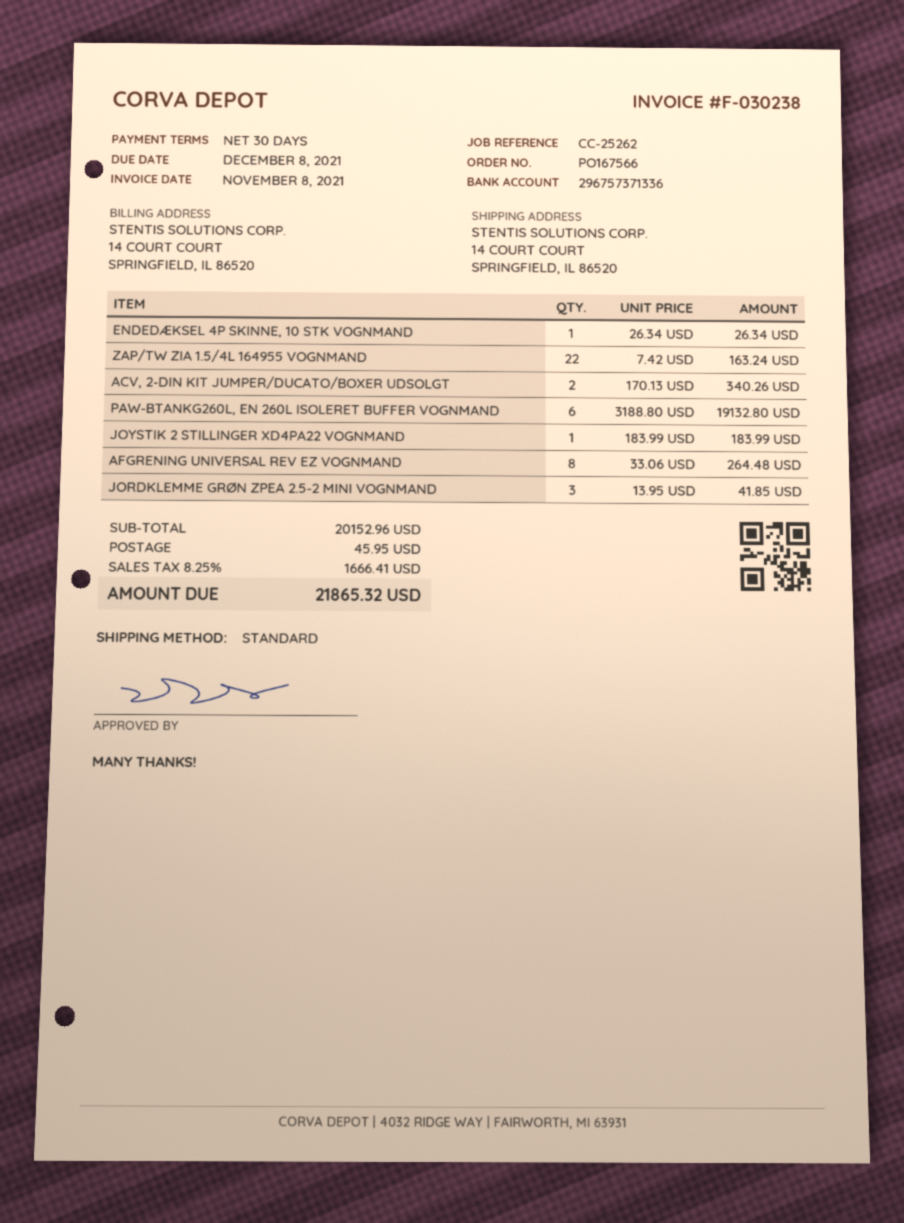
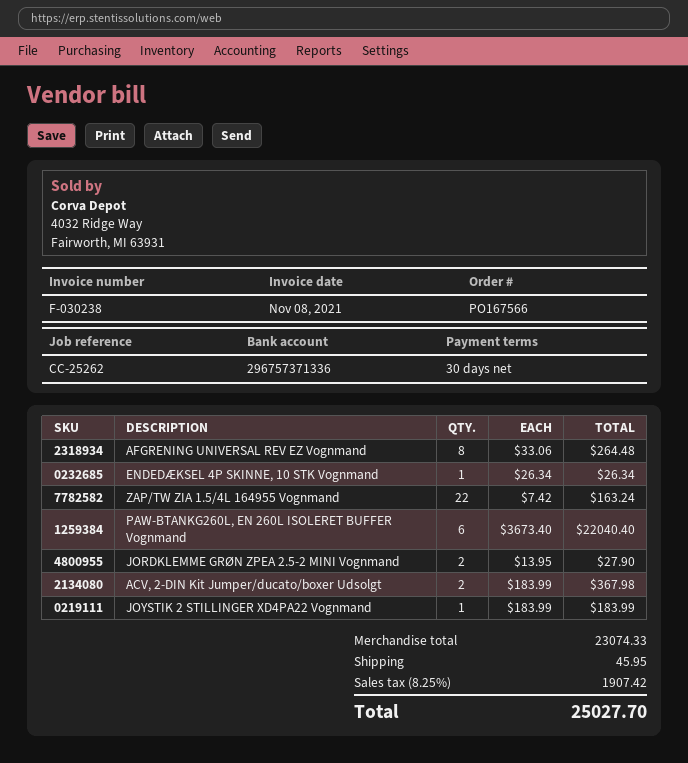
ACV, 2-DIN KIT JUMPER/DUCATO/BOXER UDSOLGT: 2 x 170.13 = 340.26 -> 2 x 183.99 = 367.98
PAW-BTANKG260L, EN 260L ISOLERET BUFFER VOGNMAND: 6 x 3188.80 = 19132.80 -> 6 x 3673.40 = 22040.40
JORDKLEMME GRØN ZPEA 2.5-2 MINI VOGNMAND: 3 x 13.95 = 41.85 -> 2 x 13.95 = 27.90
subtotal: 20152.96 -> 23074.33
tax: 8.25% = 1666.41 -> 8.25% = 1907.42
total: 21865.32 -> 25027.70

